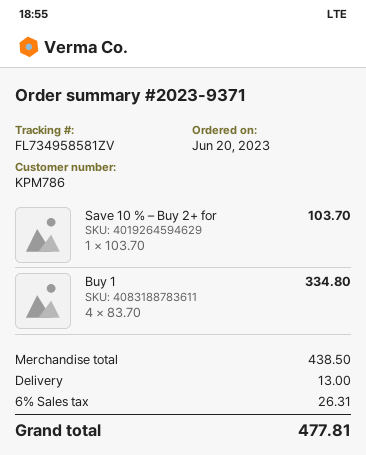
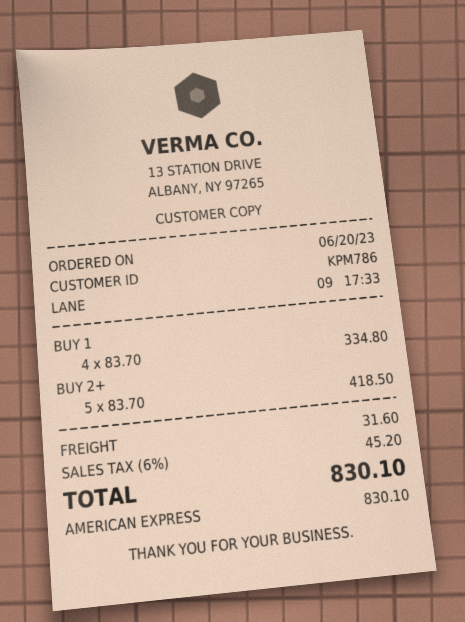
Save 10 % – Buy 2+ for: 1 x 103.70 = 103.70 -> none
BUY 2+: none -> 5 x 83.70 = 418.50
shipping: 13.00 -> 31.60
tax: 6% = 26.31 -> 6% = 45.20
total: 477.81 -> 830.10

